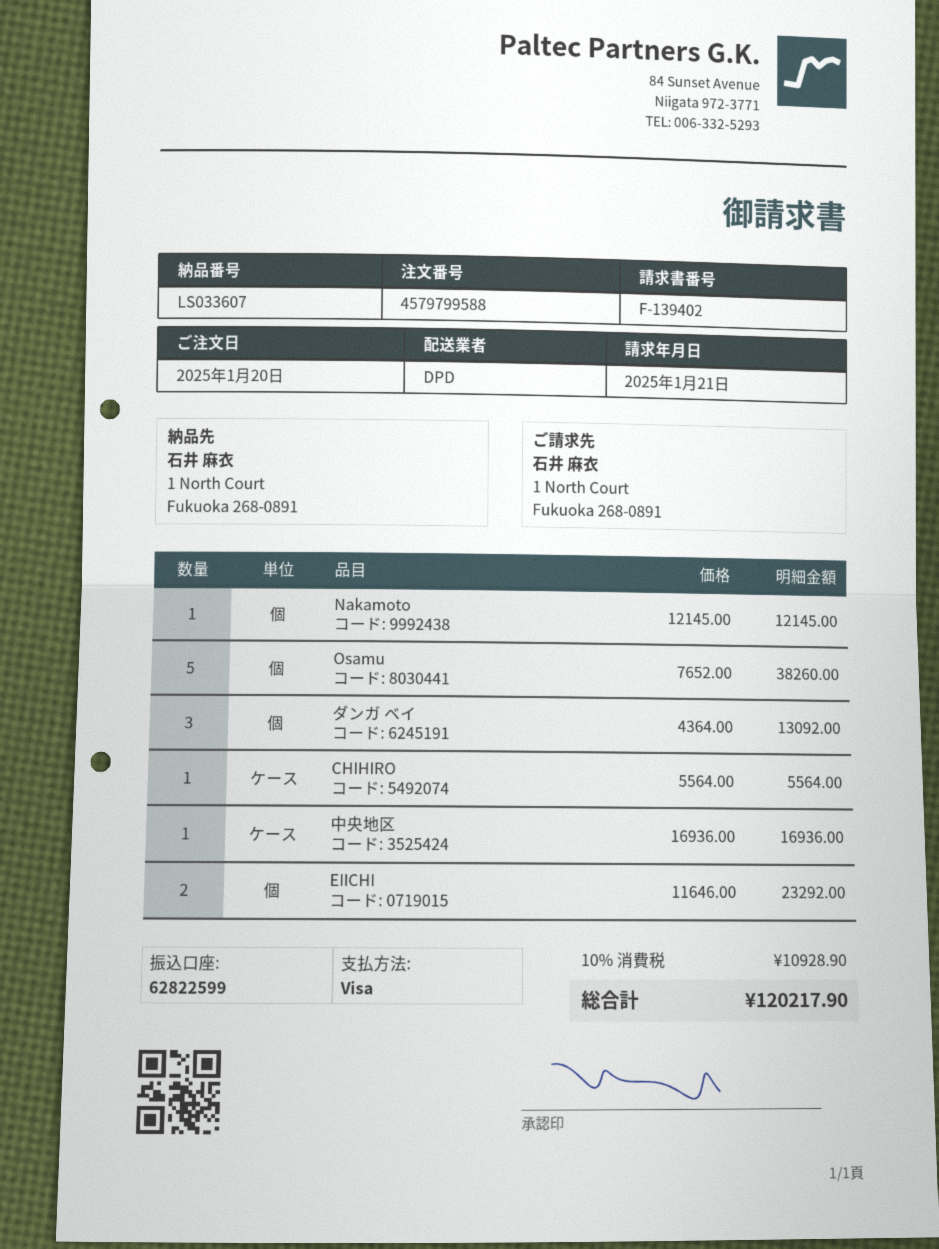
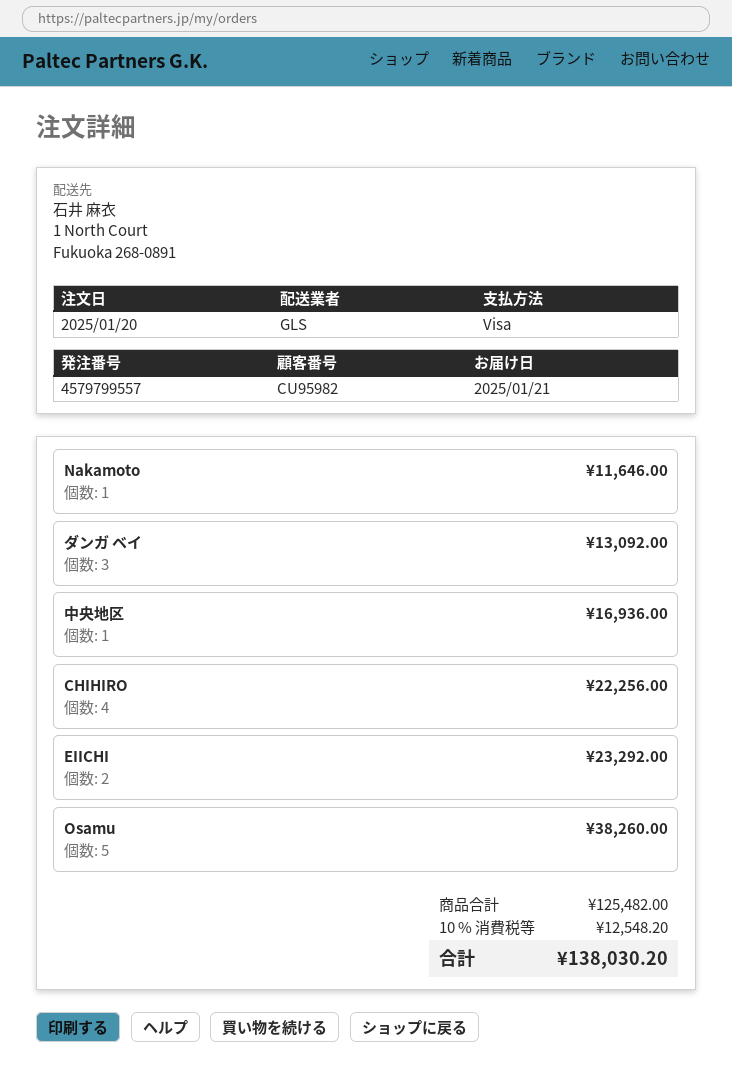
order number: 4579799588 -> 4579799557
shipping method: DPD -> GLS
Nakamoto: 1 for 12145.00 -> 1 for 11646.00
CHIHIRO: 1 for 5564.00 -> 4 for 22256.00
tax: 10% = 10928.90 -> 10% = 12548.20
total: 120217.90 -> 138030.20

